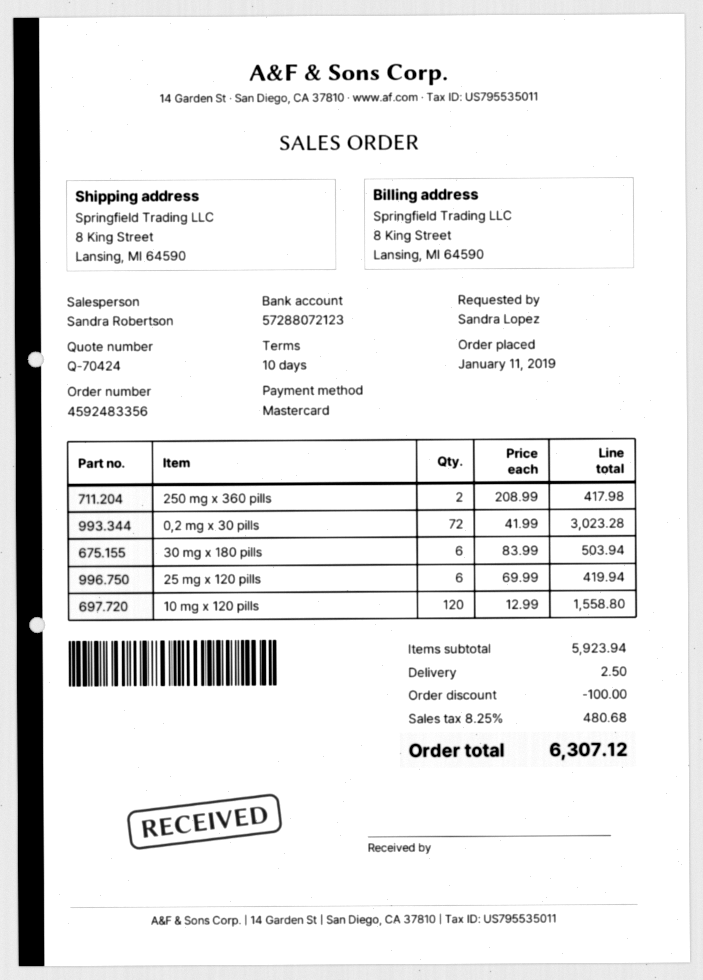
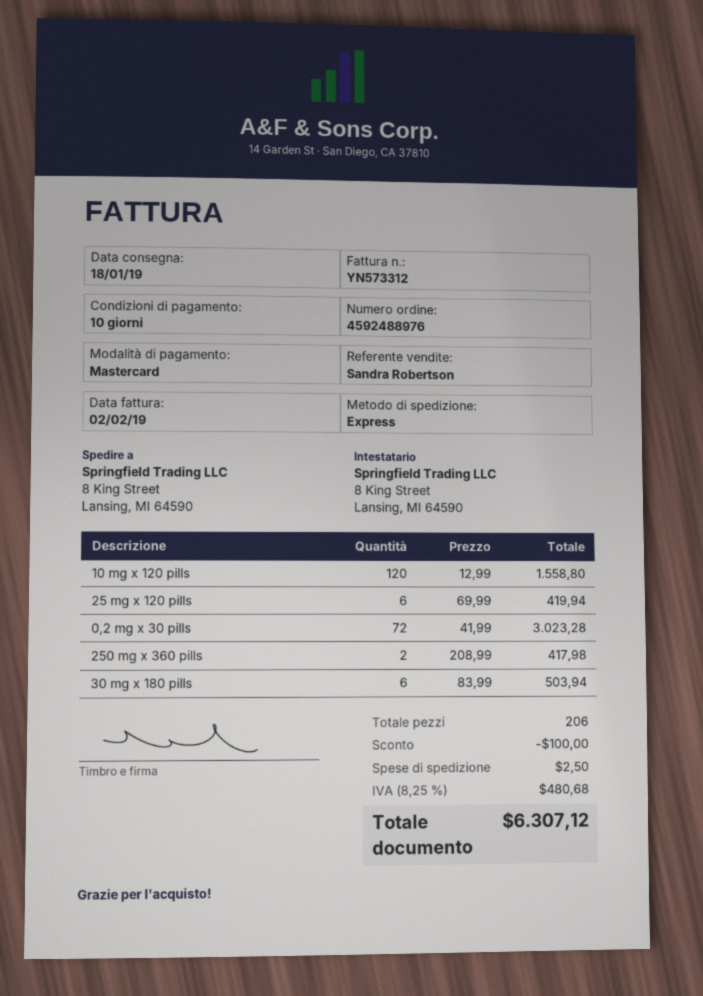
order number: 4592483356 -> 4592488976

